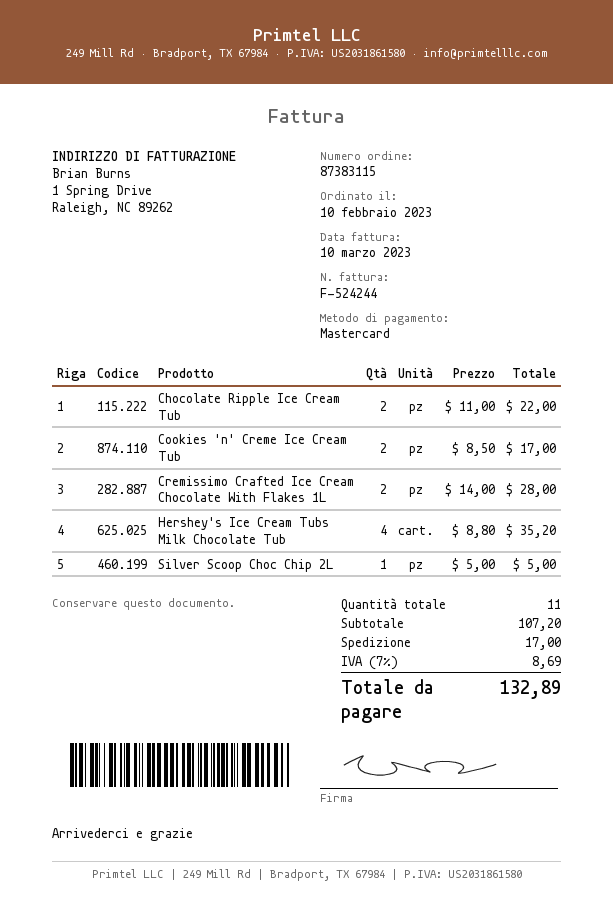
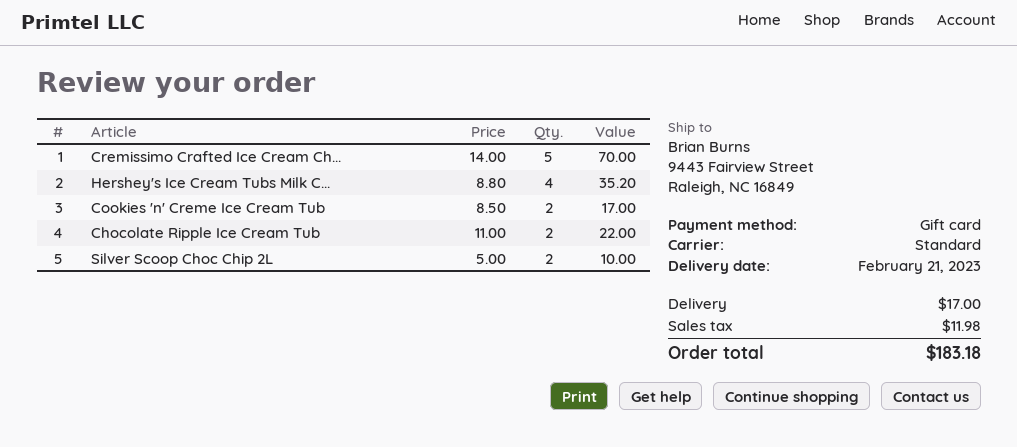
payment method: Mastercard -> gift card
Cremissimo Crafted Ice Cream Chocolate With Flakes 1L: 2 x 14.00 = 28.00 -> 5 x 14.00 = 70.00
Silver Scoop Choc Chip 2L: 1 x 5.00 = 5.00 -> 2 x 5.00 = 10.00
tax: 8.69 -> 11.98
total: 132.89 -> 183.18

